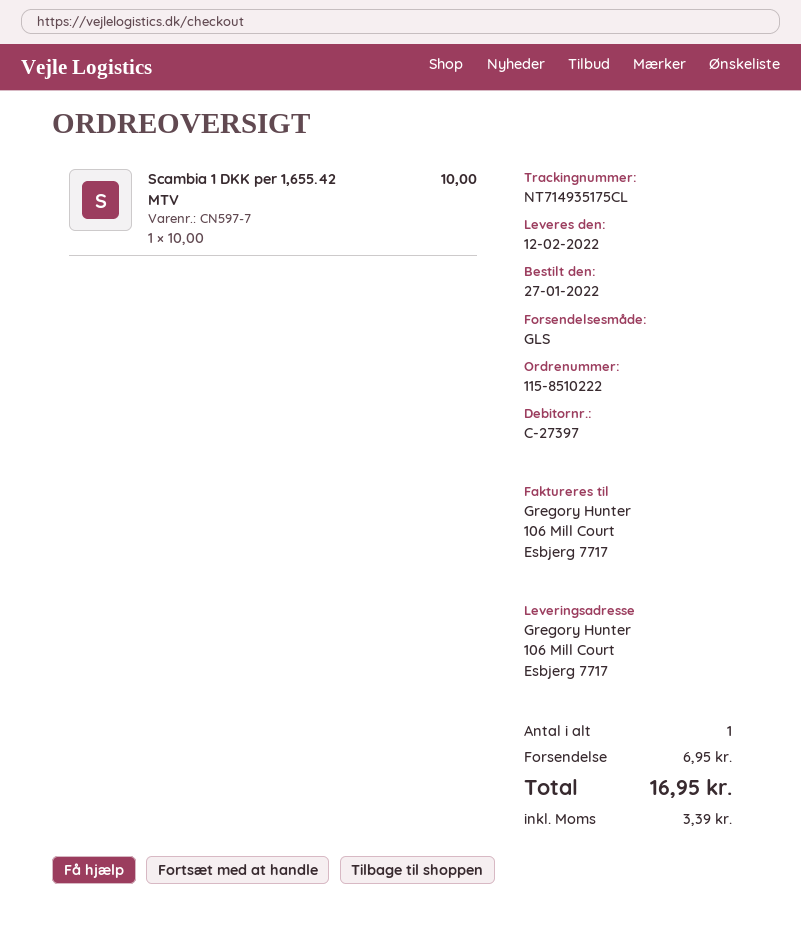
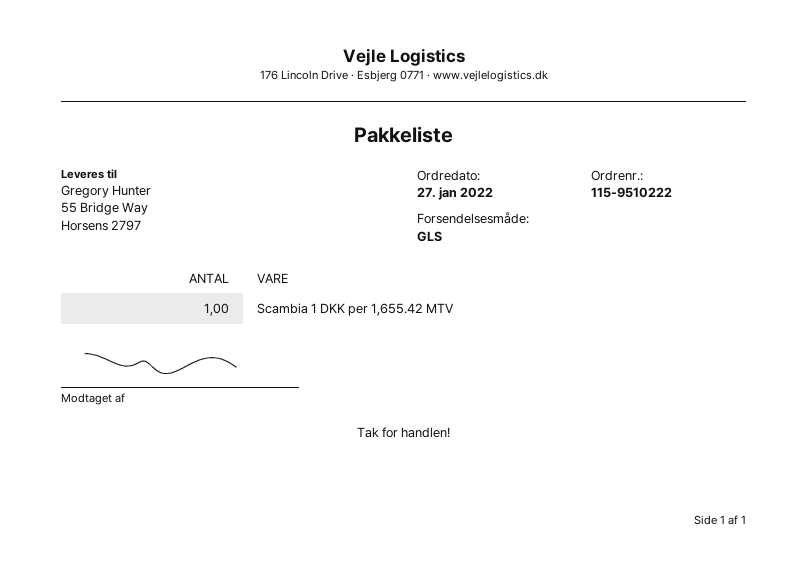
order number: 115-8510222 -> 115-9510222
ship to: 106 Mill Court, Esbjerg 7717 -> 55 Bridge Way, Horsens 2797

